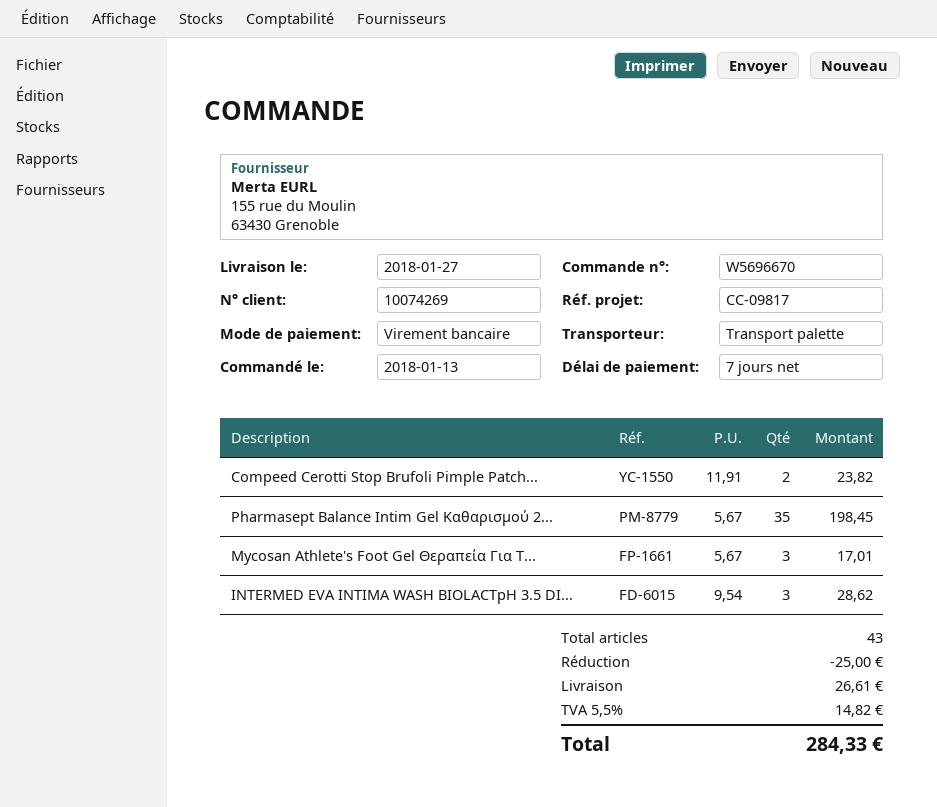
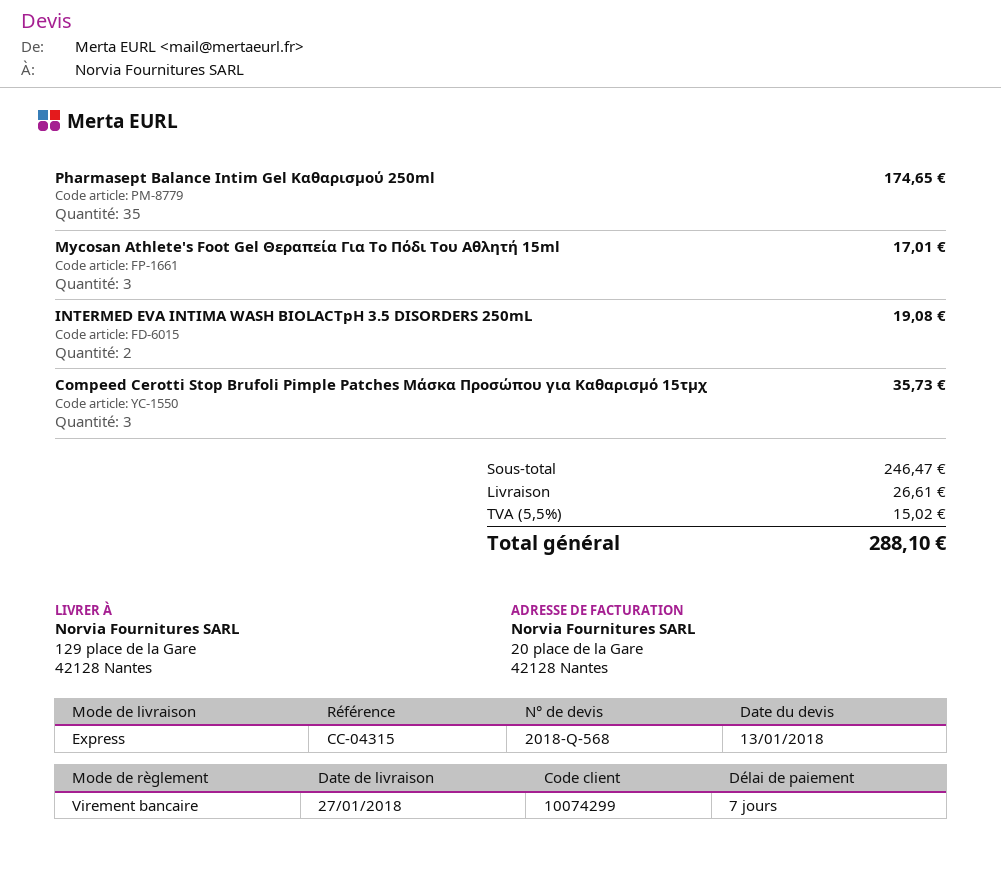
customer number: 10074269 -> 10074299
reference: CC-09817 -> CC-04315
shipping method: pallet freight -> express
Compeed Cerotti Stop Brufoli Pimple Patch...: 2 for 23.82 -> 3 for 35.73
Pharmasept Balance Intim Gel Καθαρισμού 2...: 35 for 198.45 -> 35 for 174.65
INTERMED EVA INTIMA WASH BIOLACTpH 3.5 DI...: 3 for 28.62 -> 2 for 19.08
discount: 25.00 -> none
tax: 5.5% = 14.82 -> 5.5% = 15.02
total: 284.33 -> 288.10

